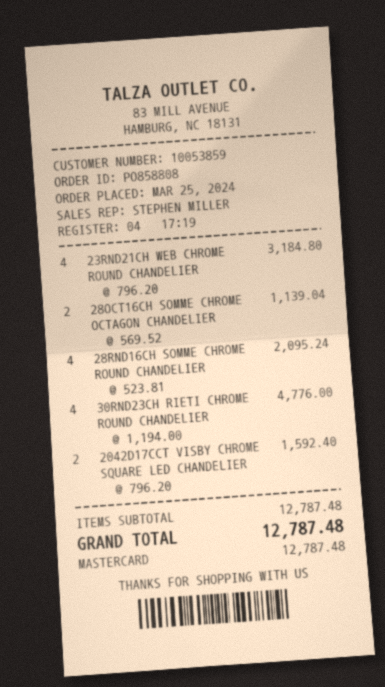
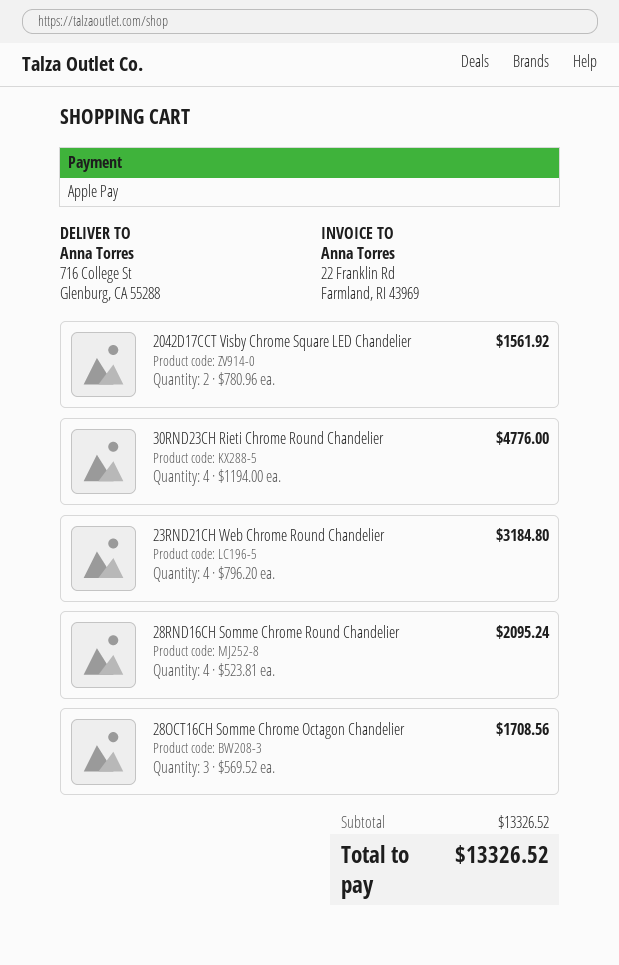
payment method: Mastercard -> Apple Pay
28OCT16CH SOMME CHROME OCTAGON CHANDELIER: 2 x 569.52 = 1139.04 -> 3 x 569.52 = 1708.56
2042D17CCT VISBY CHROME SQUARE LED CHANDELIER: 2 x 796.20 = 1592.40 -> 2 x 780.96 = 1561.92
subtotal: 12787.48 -> 13326.52
total: 12787.48 -> 13326.52

